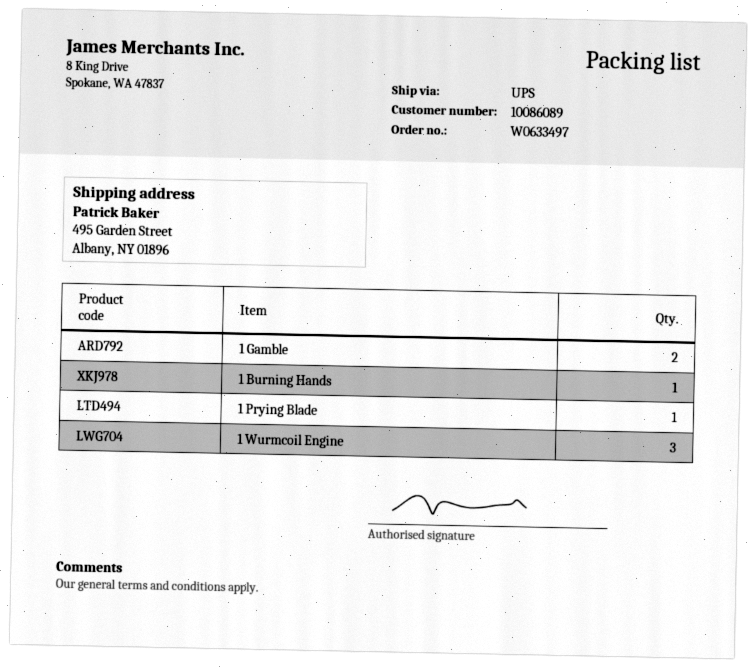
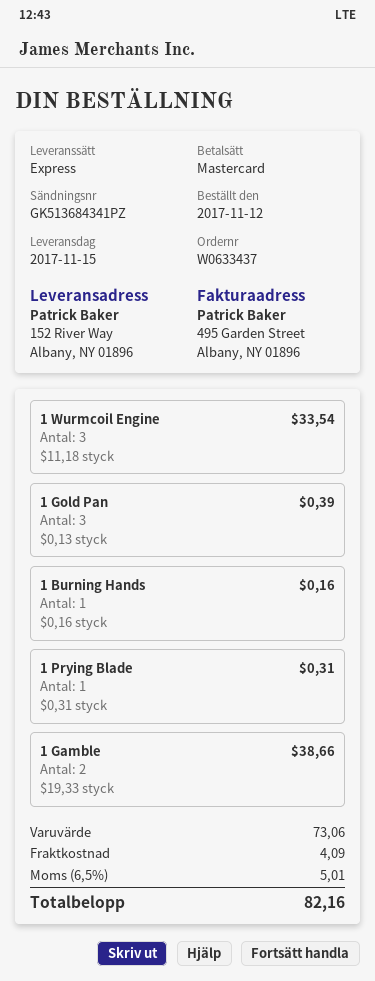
order number: W0633497 -> W0633437
shipping method: UPS -> express
ship to: 495 Garden Street, Albany, NY 01896 -> 152 River Way, Albany, NY 01896
1 Gold Pan: none -> 3

